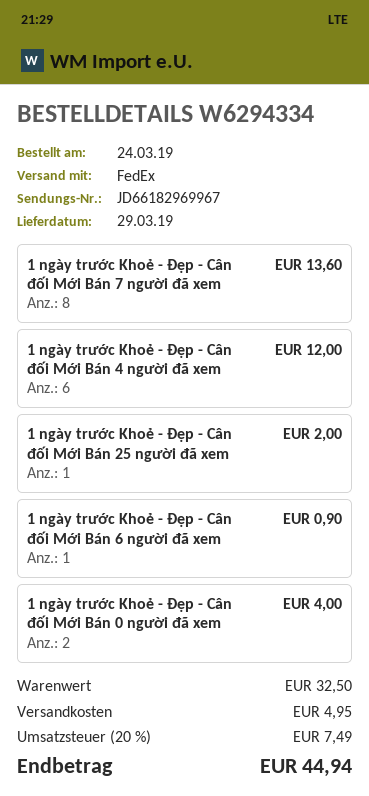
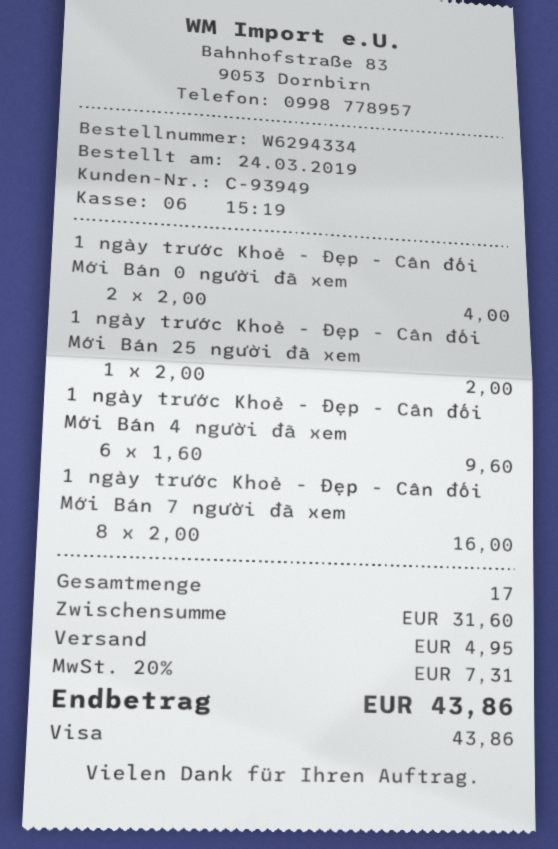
1 ngày trước Khoẻ - Đẹp - Cân đối Mới Bán 7 người đã xem: 8 for 13.60 -> 8 for 16.00
1 ngày trước Khoẻ - Đẹp - Cân đối Mới Bán 4 người đã xem: 6 for 12.00 -> 6 for 9.60
1 ngày trước Khoẻ - Đẹp - Cân đối Mới Bán 6 người đã xem: 1 for 0.90 -> none
subtotal: 32.50 -> 31.60
tax: 20% = 7.49 -> 20% = 7.31
total: 44.94 -> 43.86

